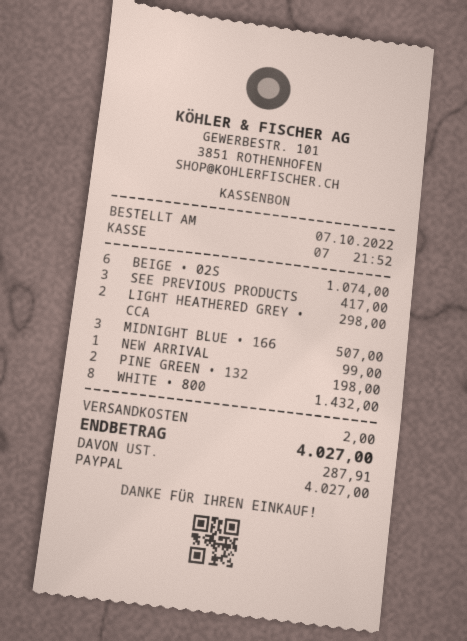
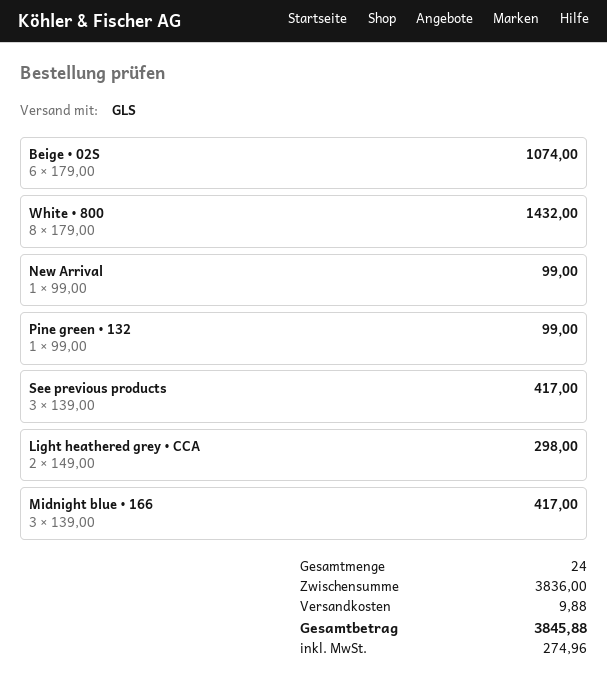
MIDNIGHT BLUE • 166: 3 for 507.00 -> 3 for 417.00
PINE GREEN • 132: 2 for 198.00 -> 1 for 99.00
shipping: 2.00 -> 9.88
tax: 287.91 -> 274.96
total: 4027.00 -> 3845.88

